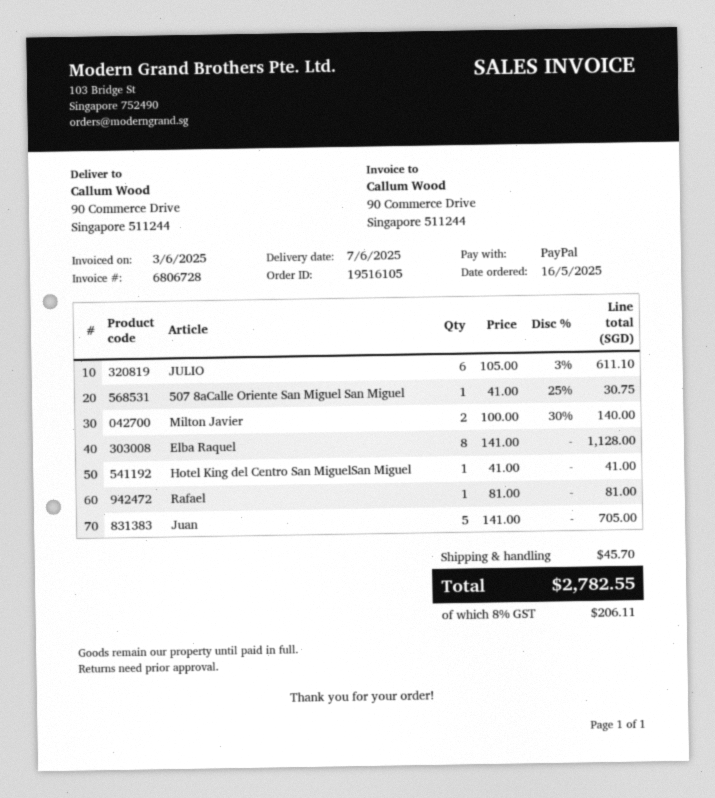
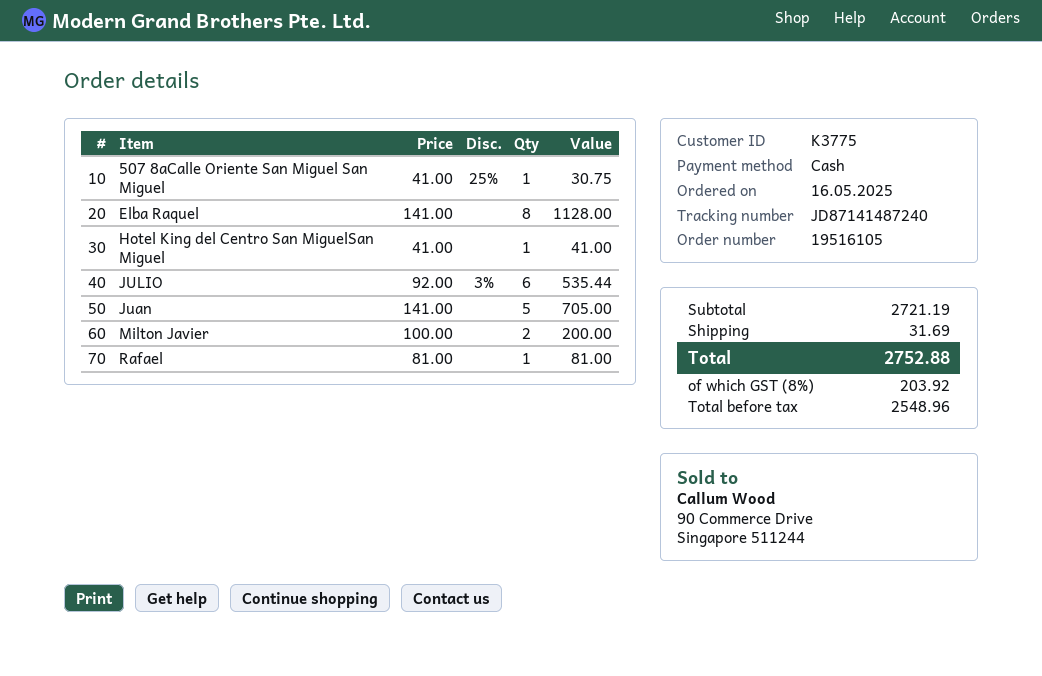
payment method: PayPal -> cash
JULIO: 6 x 105.00 - 3% = 611.10 -> 6 x 92.00 - 3% = 535.44
Milton Javier: 2 x 100.00 - 30% = 140.00 -> 2 x 100.00 = 200.00
shipping: 45.70 -> 31.69
tax: 8% = 206.11 -> 8% = 203.92
total: 2782.55 -> 2752.88

